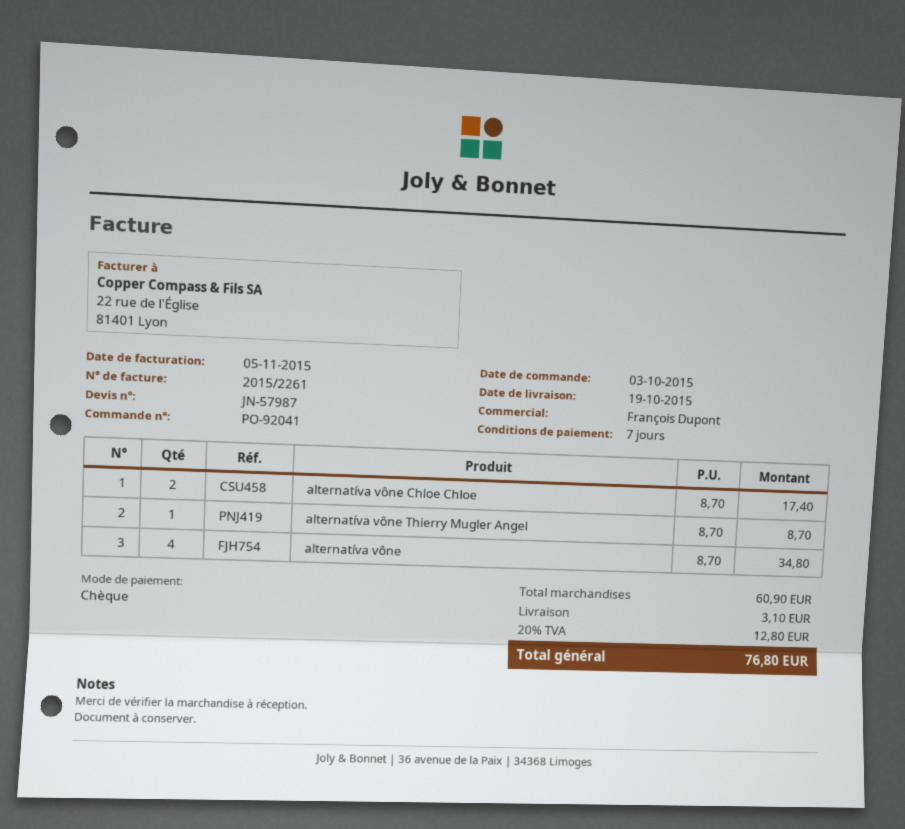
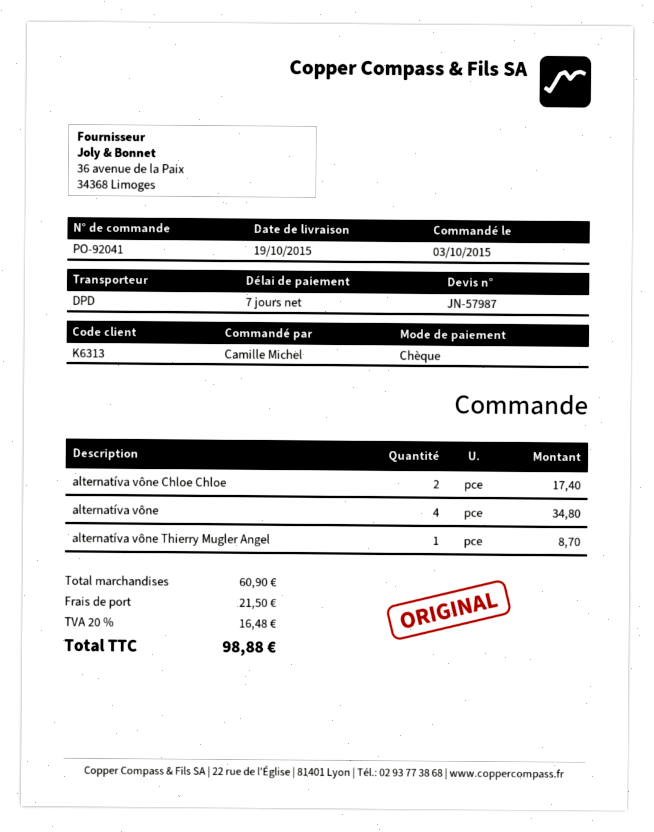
shipping: 3.10 -> 21.50
tax: 20% = 12.80 -> 20% = 16.48
total: 76.80 -> 98.88

